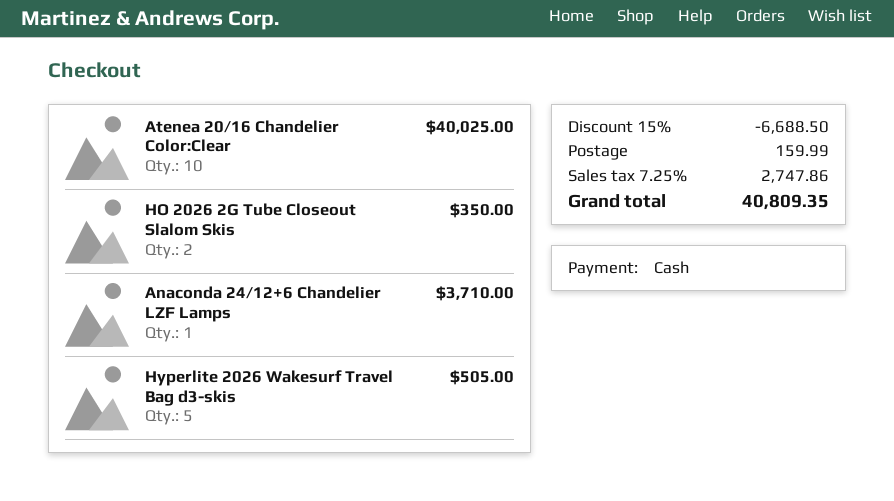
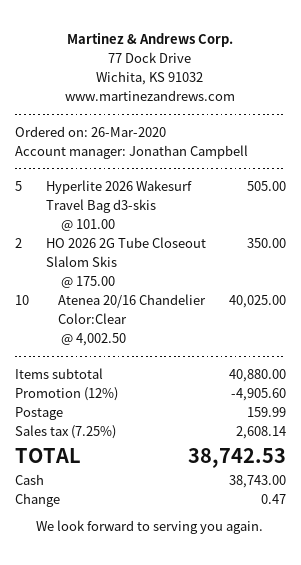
Anaconda 24/12+6 Chandelier LZF Lamps: 1 for 3710.00 -> none
discount: 15% = 6688.50 -> 12% = 4905.60
tax: 7.25% = 2747.86 -> 7.25% = 2608.14
total: 40809.35 -> 38742.53

